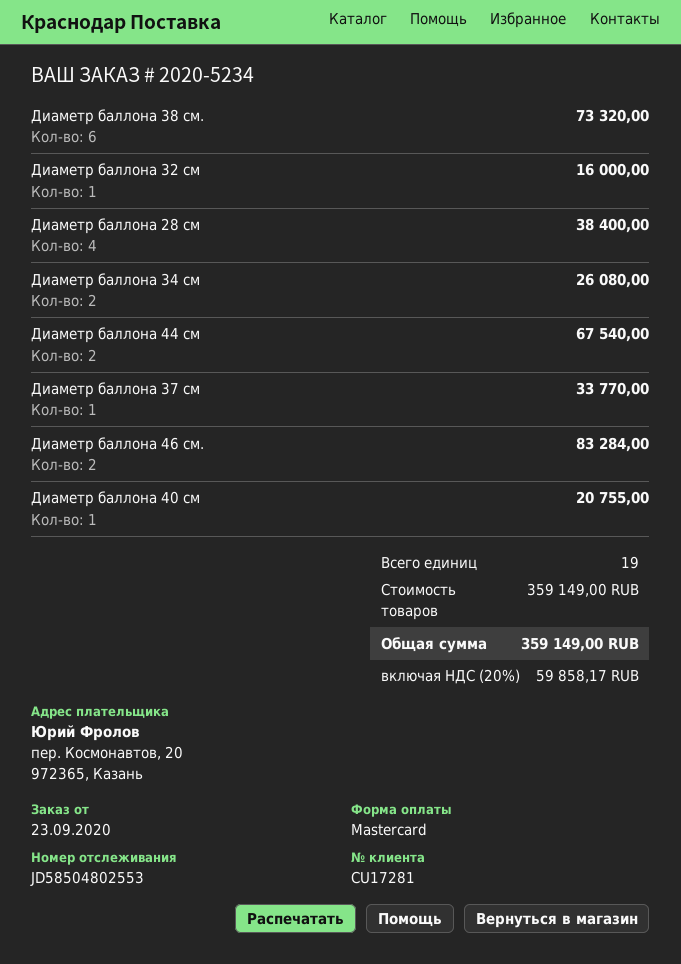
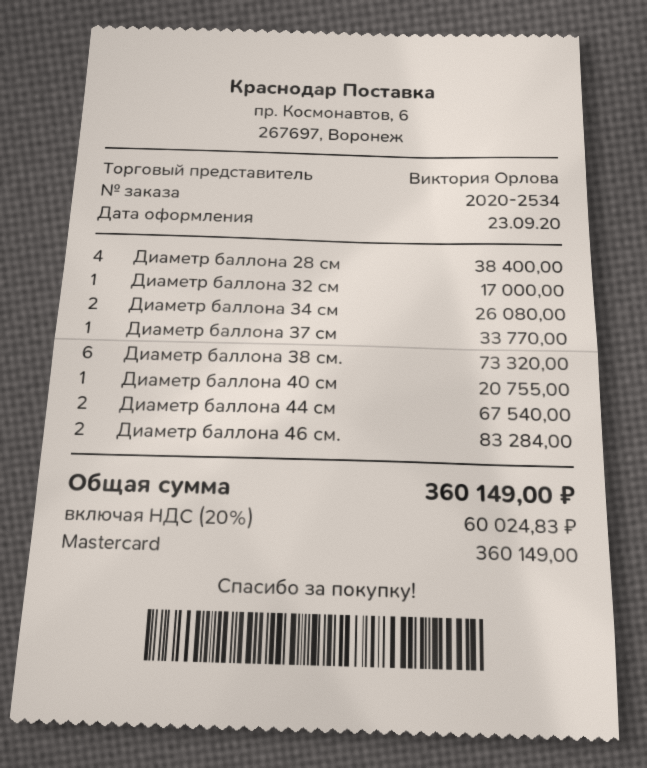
order number: 2020-5234 -> 2020-2534
Диаметр баллона 32 см: 1 for 16000.00 -> 1 for 17000.00
tax: 20% = 59858.17 -> 20% = 60024.83
total: 359149.00 -> 360149.00

